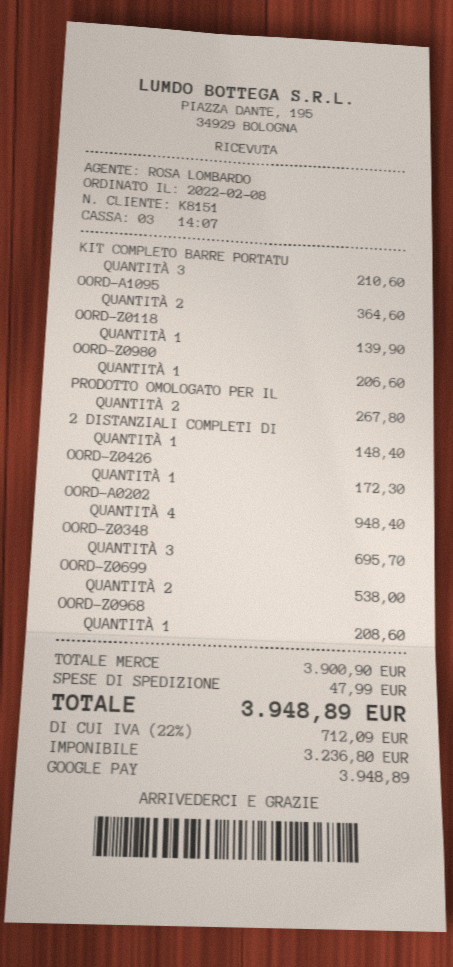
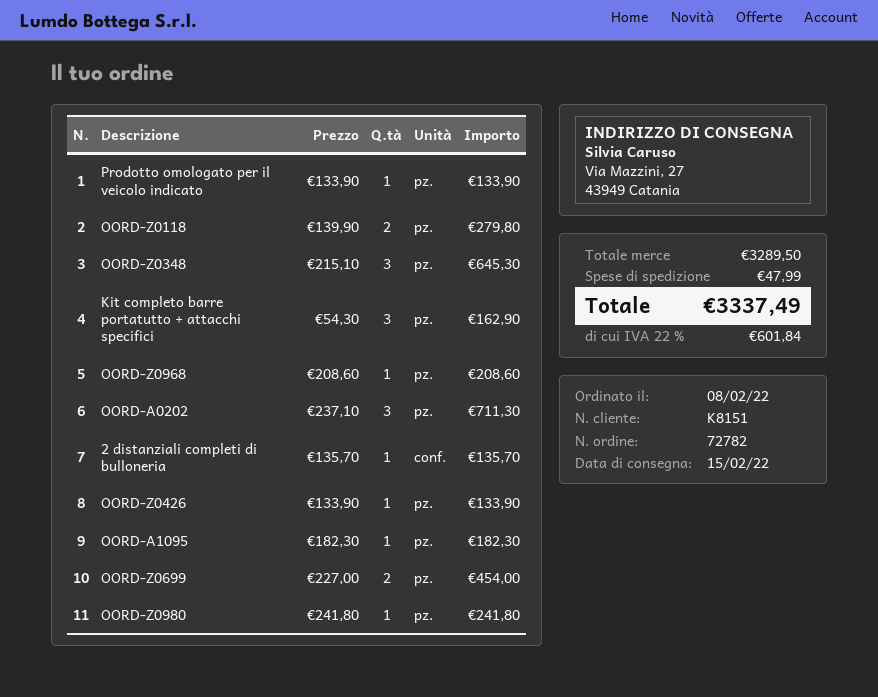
KIT COMPLETO BARRE PORTATU: 3 for 210.60 -> 3 for 162.90
OORD-A1095: 2 for 364.60 -> 1 for 182.30
OORD-Z0118: 1 for 139.90 -> 2 for 279.80
OORD-Z0980: 1 for 206.60 -> 1 for 241.80
PRODOTTO OMOLOGATO PER IL: 2 for 267.80 -> 1 for 133.90
2 DISTANZIALI COMPLETI DI: 1 for 148.40 -> 1 for 135.70
OORD-Z0426: 1 for 172.30 -> 1 for 133.90
OORD-A0202: 4 for 948.40 -> 3 for 711.30
OORD-Z0348: 3 for 695.70 -> 3 for 645.30
OORD-Z0699: 2 for 538.00 -> 2 for 454.00
subtotal: 3900.90 -> 3289.50
tax: 22% = 712.09 -> 22% = 601.84
total: 3948.89 -> 3337.49

